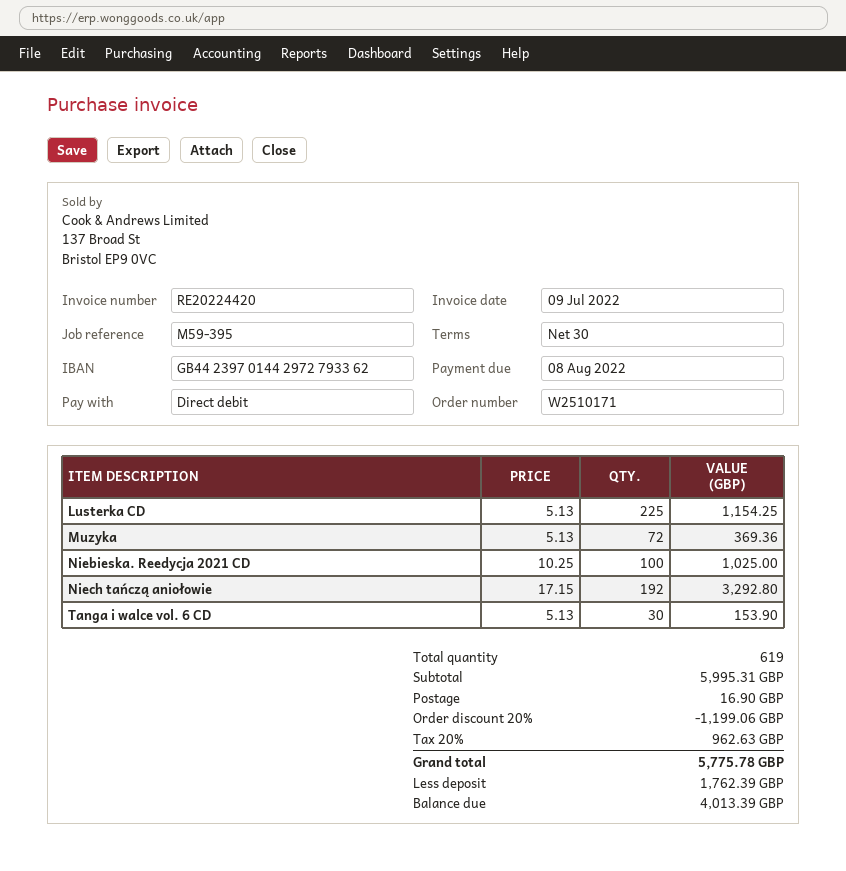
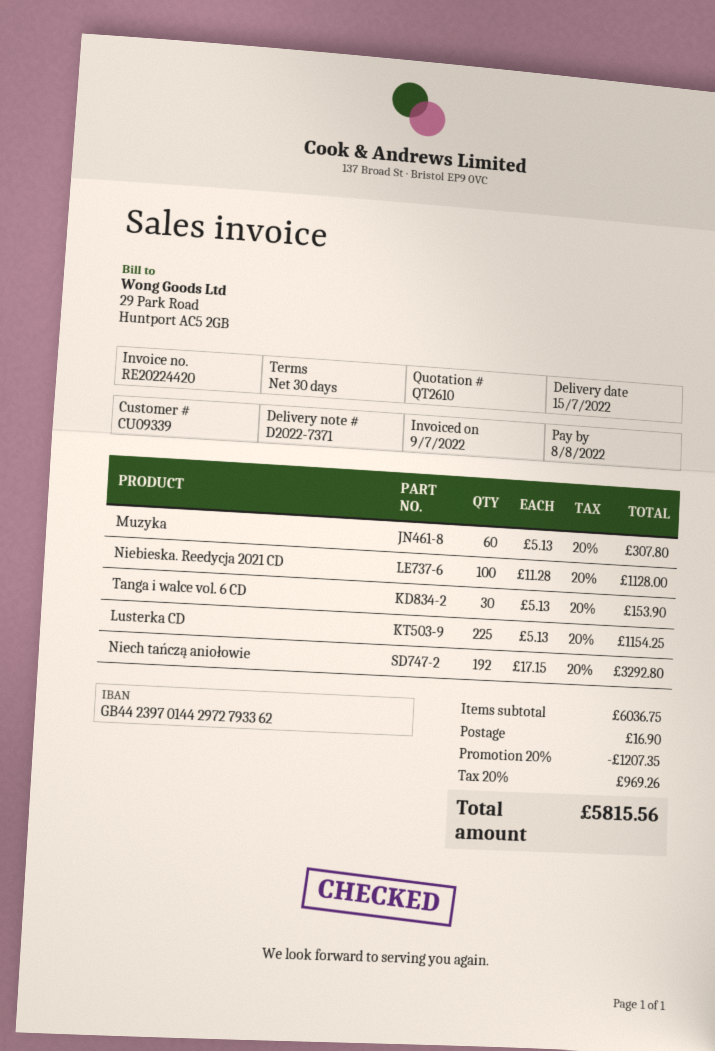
Muzyka: 72 x 5.13 = 369.36 -> 60 x 5.13 = 307.80
Niebieska. Reedycja 2021 CD: 100 x 10.25 = 1025.00 -> 100 x 11.28 = 1128.00
subtotal: 5995.31 -> 6036.75
discount: 20% = 1199.06 -> 20% = 1207.35
tax: 20% = 962.63 -> 20% = 969.26
total: 5775.78 -> 5815.56

